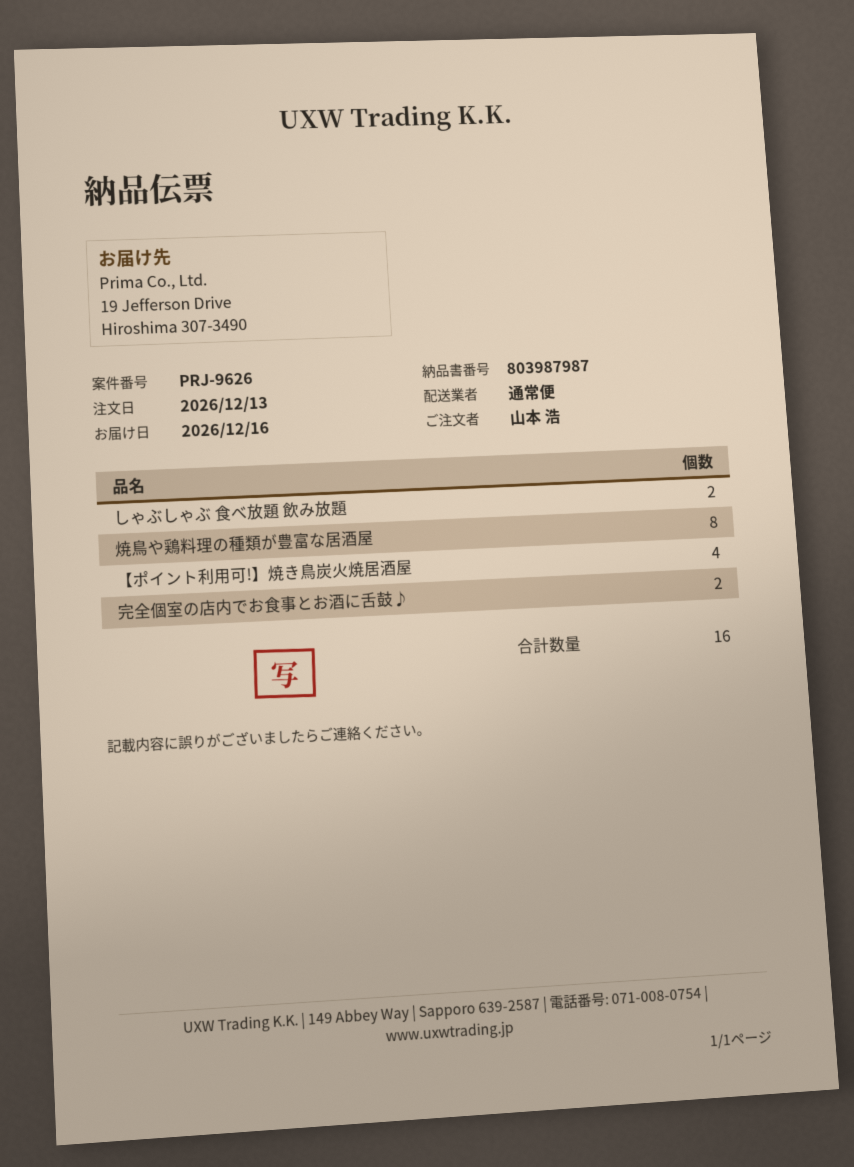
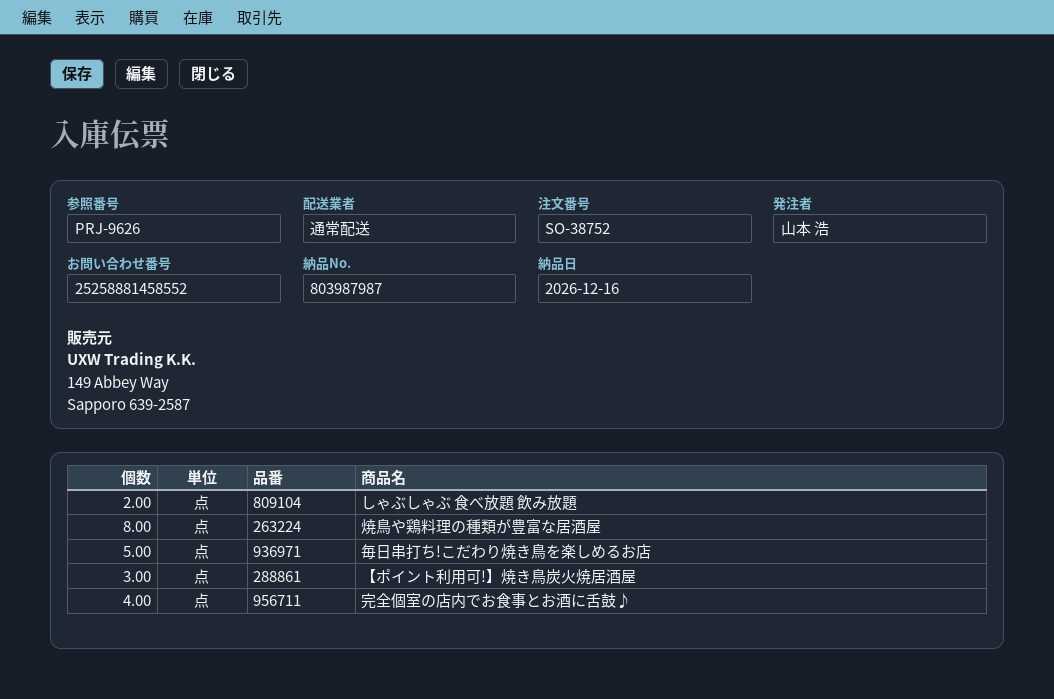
【ポイント利用可!】焼き鳥炭火焼居酒屋: 4 -> 3
完全個室の店内でお食事とお酒に舌鼓♪: 2 -> 4
毎日串打ち!こだわり焼き鳥を楽しめるお店: none -> 5

